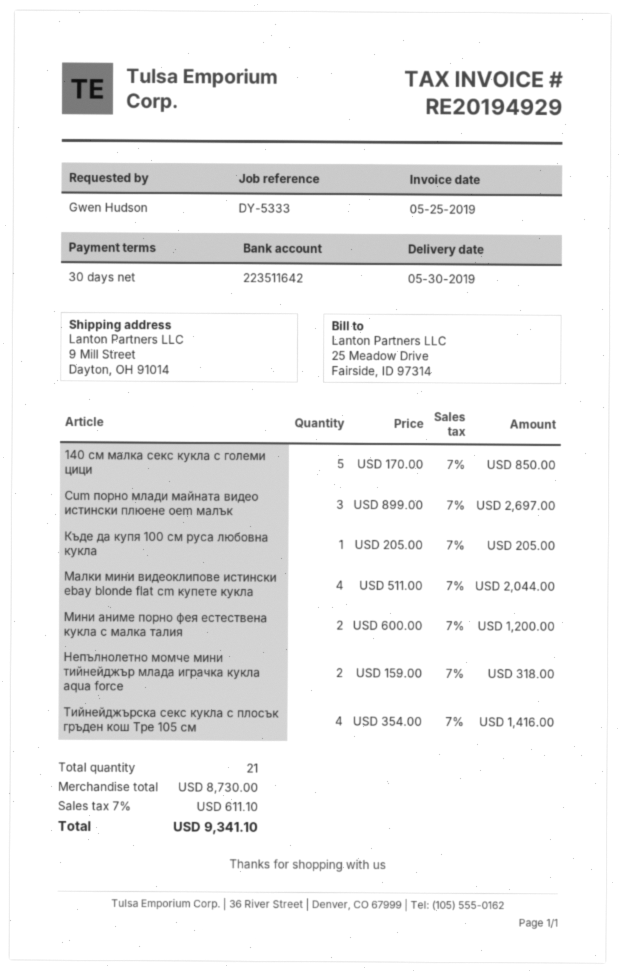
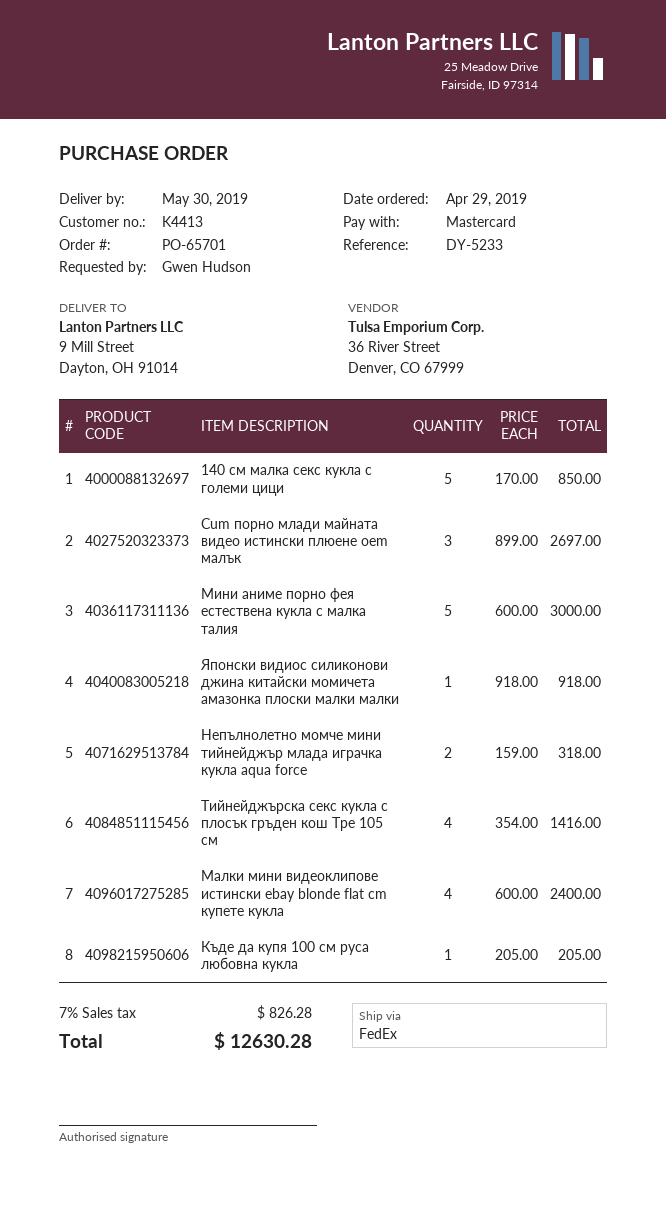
reference: DY-5333 -> DY-5233
Малки мини видеоклипове истински ebay blonde flat cm купете кукла: 4 x 511.00 = 2044.00 -> 4 x 600.00 = 2400.00
Мини аниме порно фея естествена кукла с малка талия: 2 x 600.00 = 1200.00 -> 5 x 600.00 = 3000.00
Японски видиос силиконови джина китайски момичета амазонка плоски малки малки: none -> 1 x 918.00 = 918.00
tax: 7% = 611.10 -> 7% = 826.28
total: 9341.10 -> 12630.28

